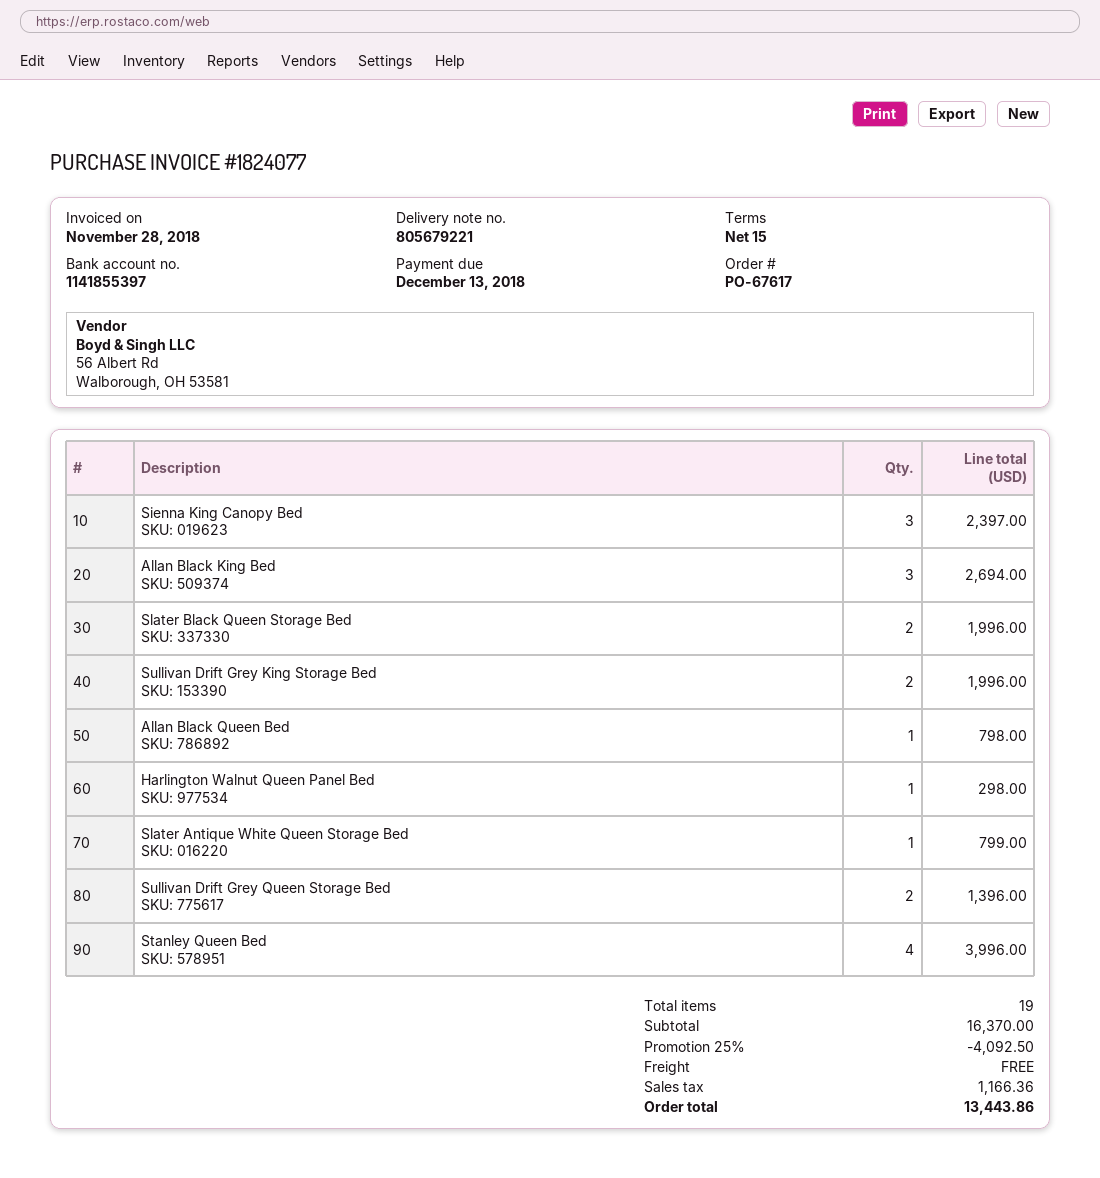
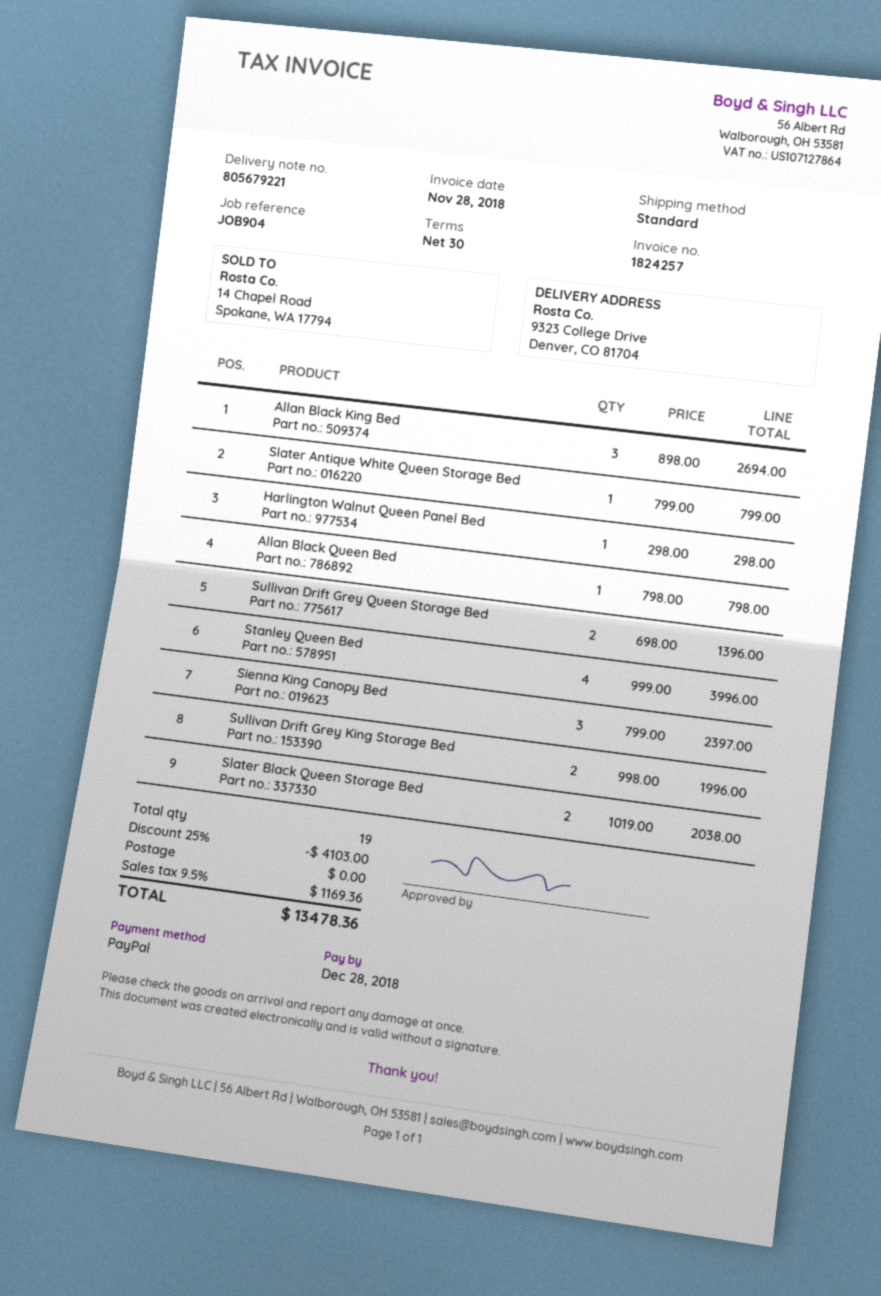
invoice number: 1824077 -> 1824257
payment terms: 15 days -> 30 days
due date: 2018-12-13 -> 2018-12-28
Slater Black Queen Storage Bed: 2 for 1996.00 -> 2 for 2038.00
discount: 25% = 4092.50 -> 25% = 4103.00
tax: 1166.36 -> 1169.36
total: 13443.86 -> 13478.36

